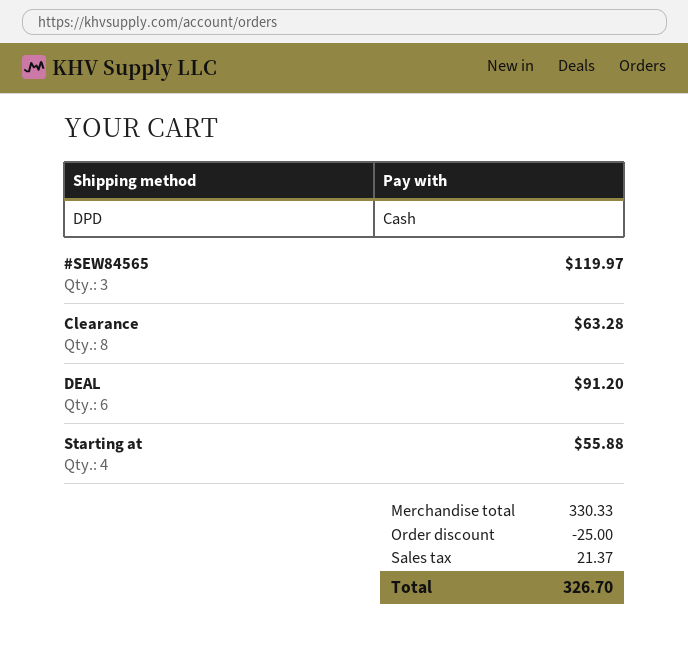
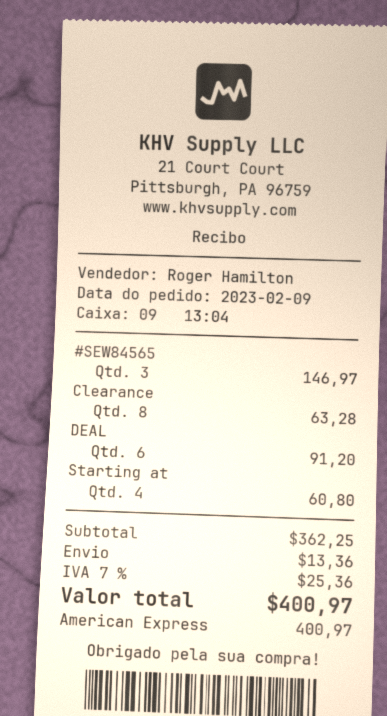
payment method: cash -> American Express
#SEW84565: 3 for 119.97 -> 3 for 146.97
Starting at: 4 for 55.88 -> 4 for 60.80
subtotal: 330.33 -> 362.25
discount: 25.00 -> none
shipping: none -> 13.36
tax: 21.37 -> 25.36
total: 326.70 -> 400.97

